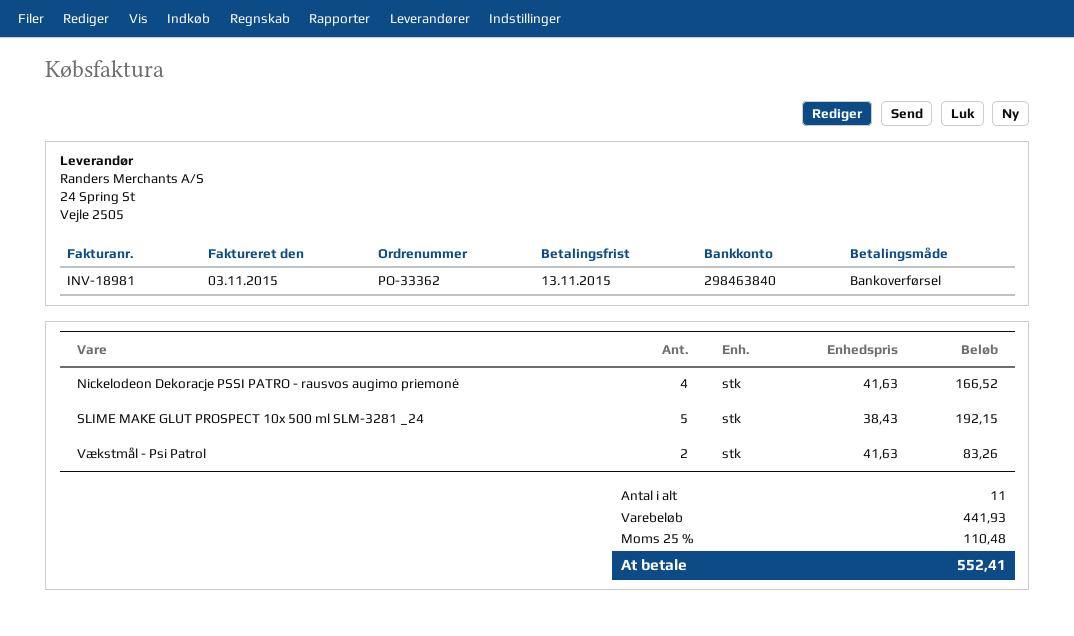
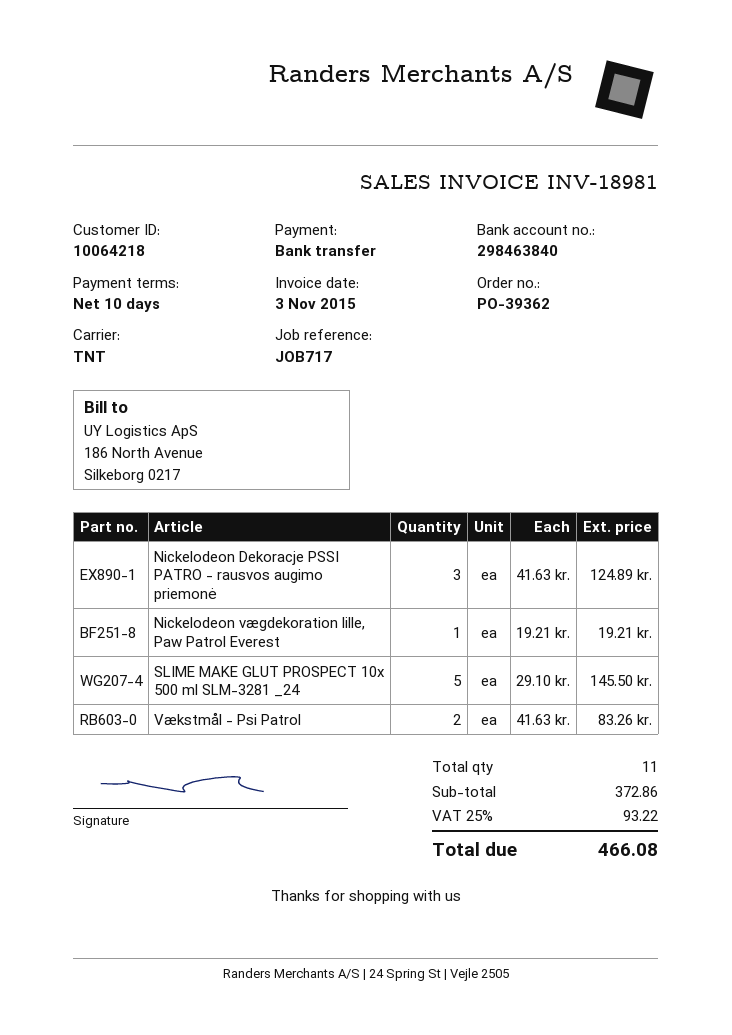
order number: PO-33362 -> PO-39362
Nickelodeon Dekoracje PSSI PATRO - rausvos augimo priemonė: 4 x 41.63 = 166.52 -> 3 x 41.63 = 124.89
SLIME MAKE GLUT PROSPECT 10x 500 ml SLM-3281 _24: 5 x 38.43 = 192.15 -> 5 x 29.10 = 145.50
Nickelodeon vægdekoration lille, Paw Patrol Everest: none -> 1 x 19.21 = 19.21
subtotal: 441.93 -> 372.86
tax: 25% = 110.48 -> 25% = 93.22
total: 552.41 -> 466.08

